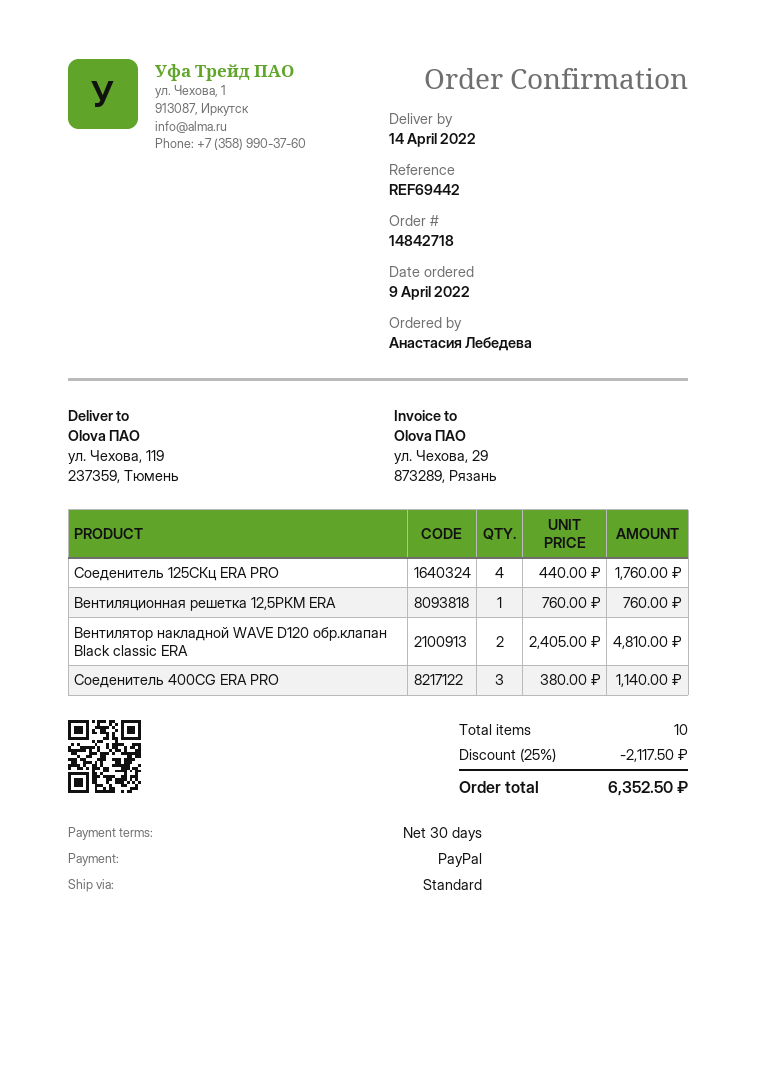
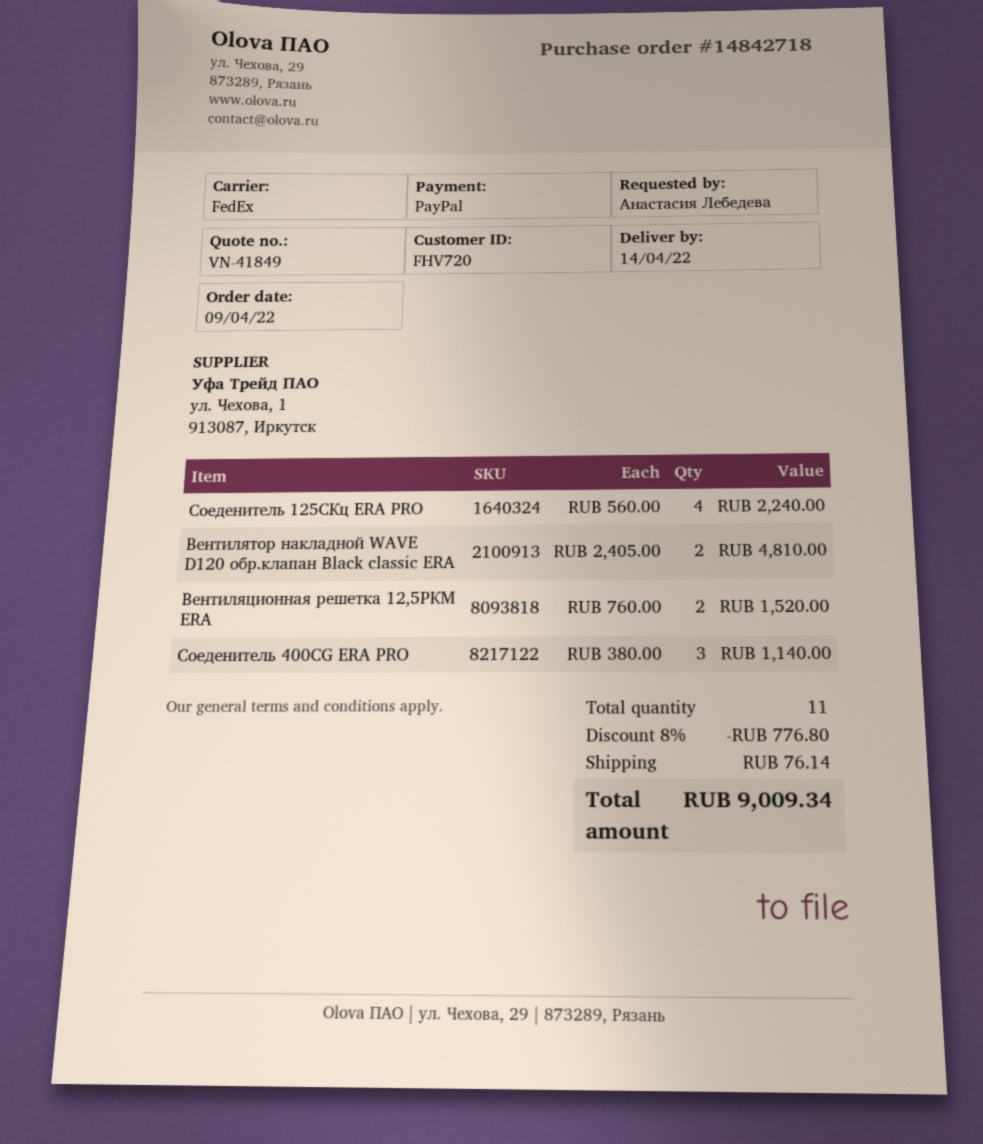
shipping method: standard -> FedEx
Соеденитель 125СКц ERA PRO: 4 x 440.00 = 1760.00 -> 4 x 560.00 = 2240.00
Вентиляционная решетка 12,5РКМ ERA: 1 x 760.00 = 760.00 -> 2 x 760.00 = 1520.00
total quantity: 10 -> 11
discount: 25% = 2117.50 -> 8% = 776.80
shipping: none -> 76.14
total: 6352.50 -> 9009.34

